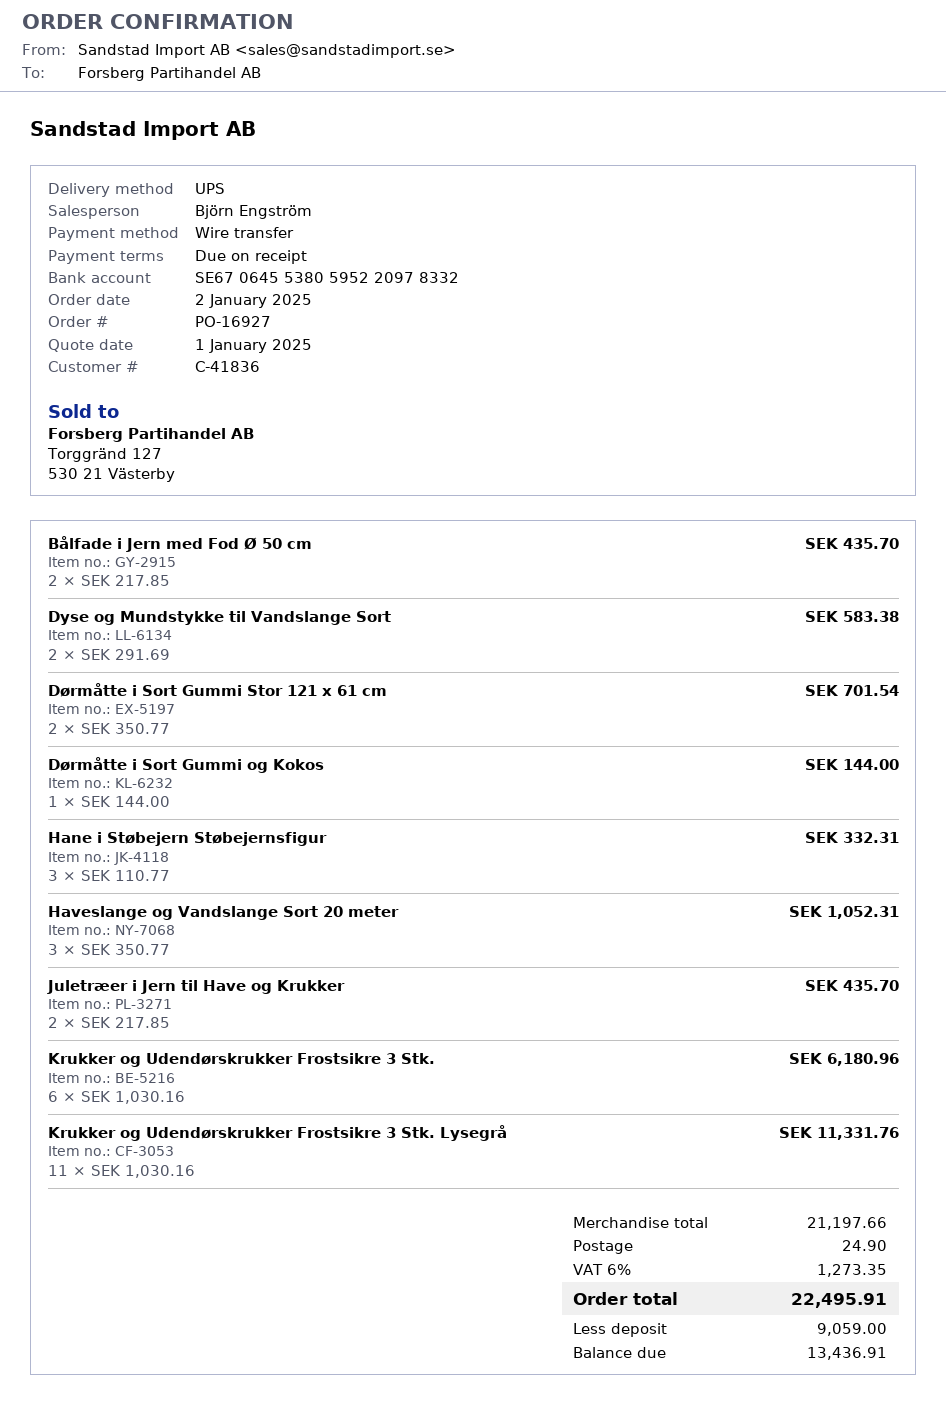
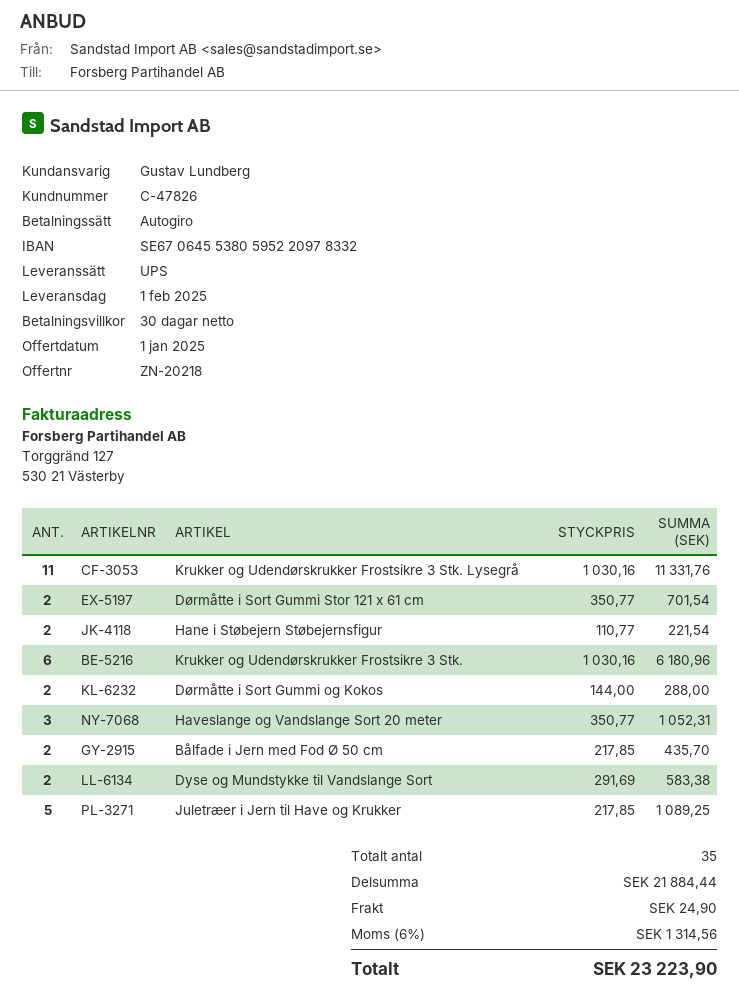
payment terms: on receipt -> 30 days
customer number: C-41836 -> C-47826
sales rep: Björn Engström -> Gustav Lundberg
payment method: bank transfer -> direct debit
Dørmåtte i Sort Gummi og Kokos: 1 x 144.00 = 144.00 -> 2 x 144.00 = 288.00
Hane i Støbejern Støbejernsfigur: 3 x 110.77 = 332.31 -> 2 x 110.77 = 221.54
Juletræer i Jern til Have og Krukker: 2 x 217.85 = 435.70 -> 5 x 217.85 = 1089.25
subtotal: 21197.66 -> 21884.44
tax: 6% = 1273.35 -> 6% = 1314.56
total: 22495.91 -> 23223.90

